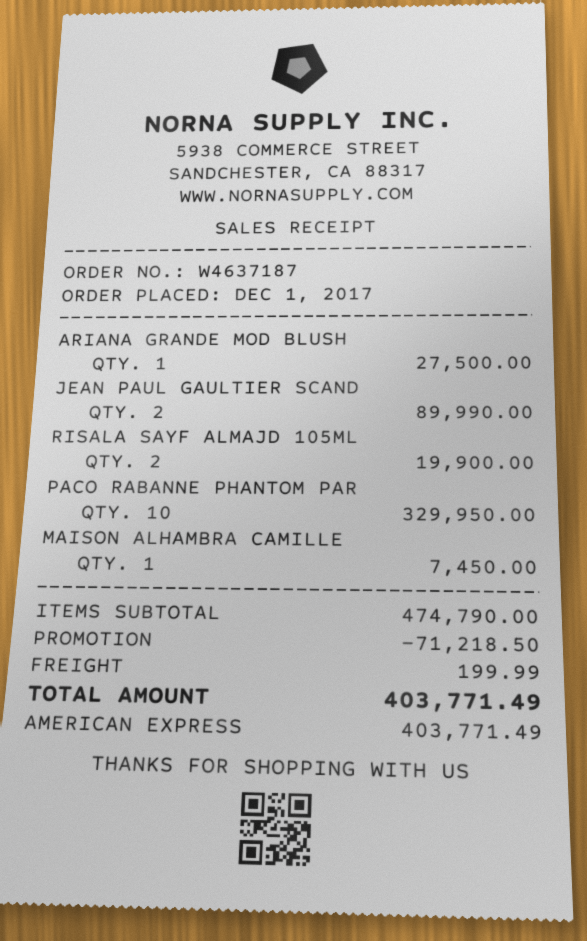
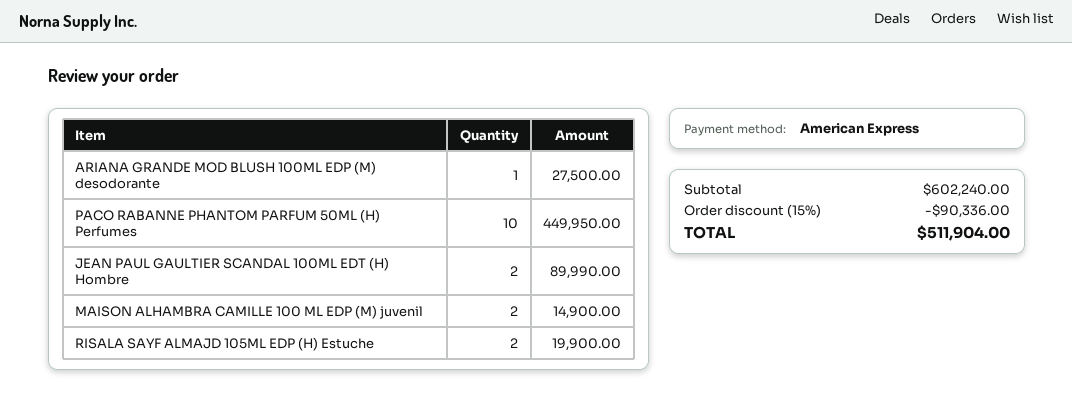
PACO RABANNE PHANTOM PAR: 10 for 329950.00 -> 10 for 449950.00
MAISON ALHAMBRA CAMILLE: 1 for 7450.00 -> 2 for 14900.00
subtotal: 474790.00 -> 602240.00
discount: 71218.50 -> 90336.00
shipping: 199.99 -> none
total: 403771.49 -> 511904.00

